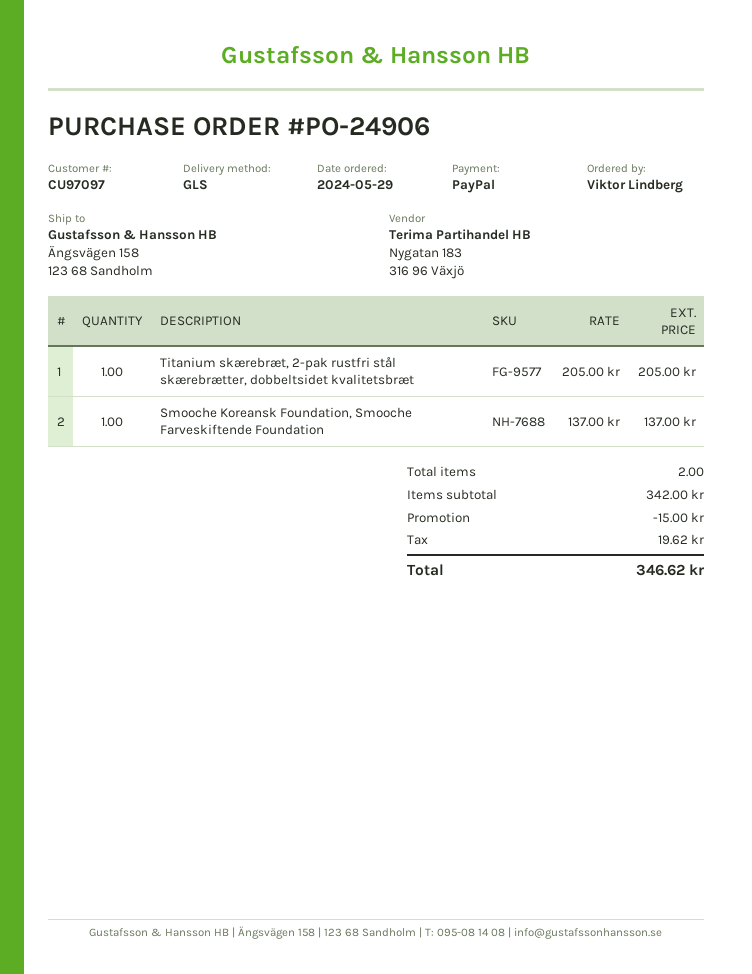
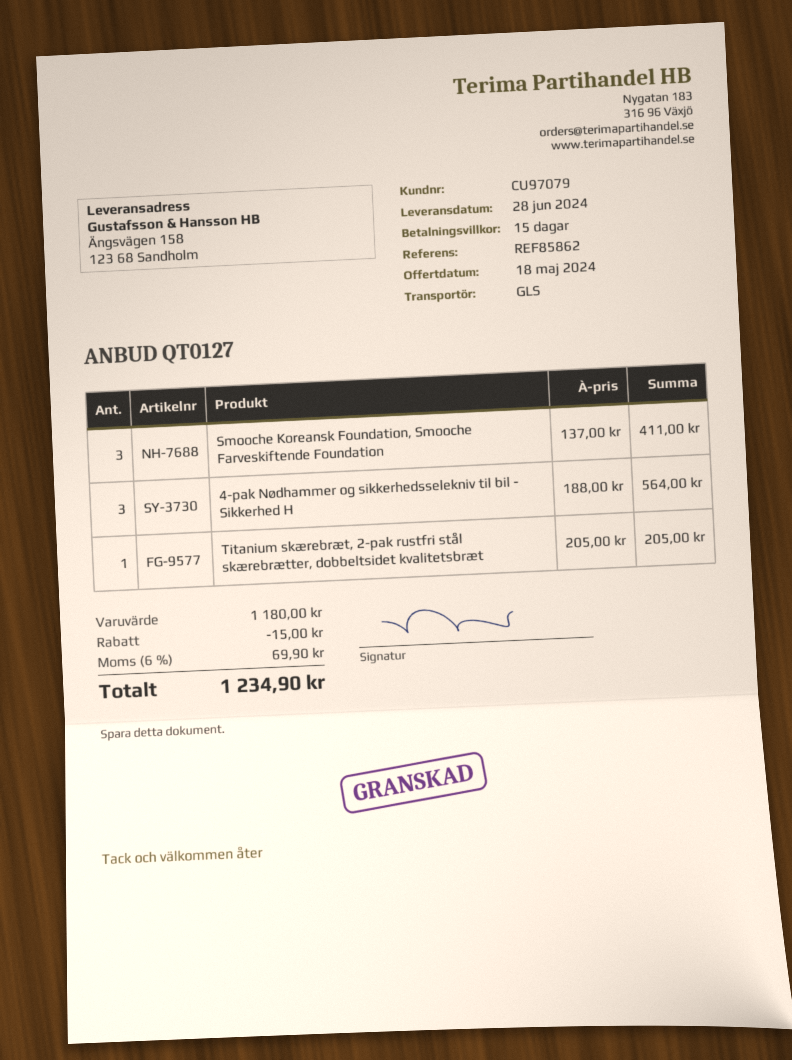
customer number: CU97097 -> CU97079
Smooche Koreansk Foundation, Smooche Farveskiftende Foundation: 1 x 137.00 = 137.00 -> 3 x 137.00 = 411.00
4-pak Nødhammer og sikkerhedsselekniv til bil - Sikkerhed H: none -> 3 x 188.00 = 564.00
subtotal: 342.00 -> 1180.00
tax: 19.62 -> 69.90
total: 346.62 -> 1234.90

